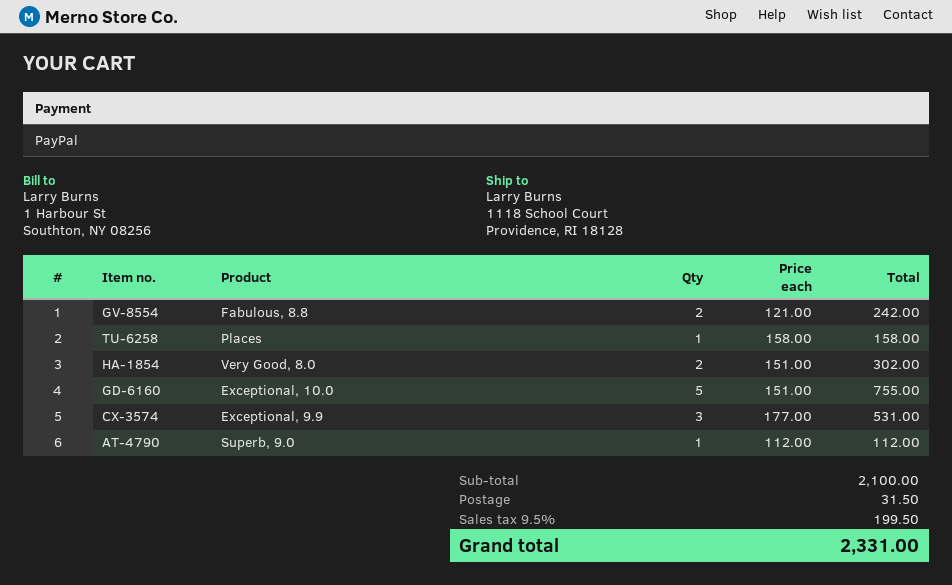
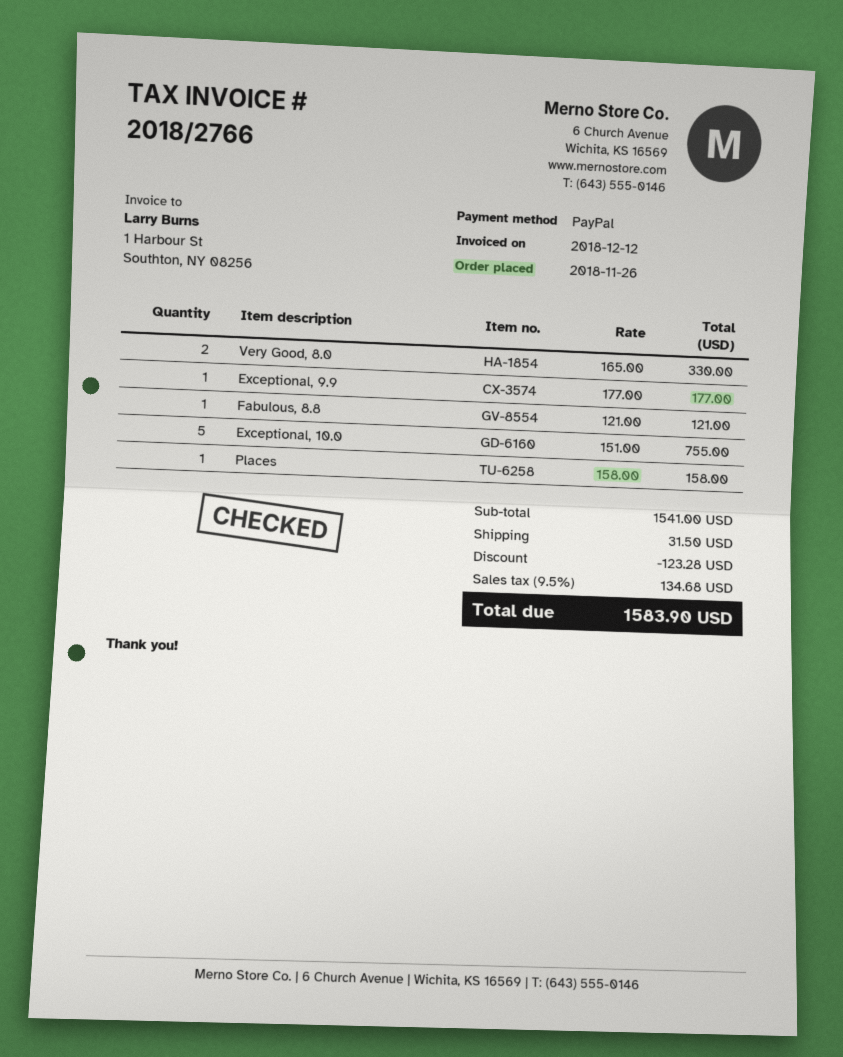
Fabulous, 8.8: 2 x 121.00 = 242.00 -> 1 x 121.00 = 121.00
Very Good, 8.0: 2 x 151.00 = 302.00 -> 2 x 165.00 = 330.00
Exceptional, 9.9: 3 x 177.00 = 531.00 -> 1 x 177.00 = 177.00
Superb, 9.0: 1 x 112.00 = 112.00 -> none
subtotal: 2100.00 -> 1541.00
discount: none -> 123.28
tax: 9.5% = 199.50 -> 9.5% = 134.68
total: 2331.00 -> 1583.90

